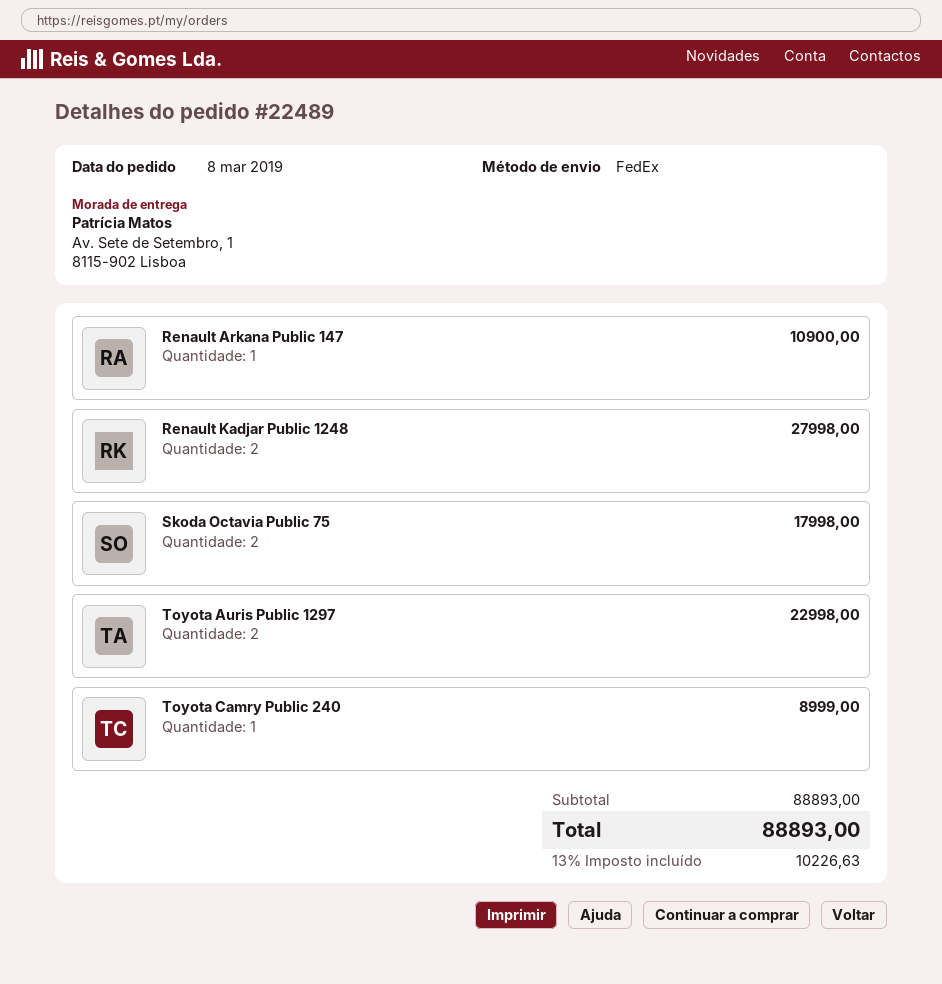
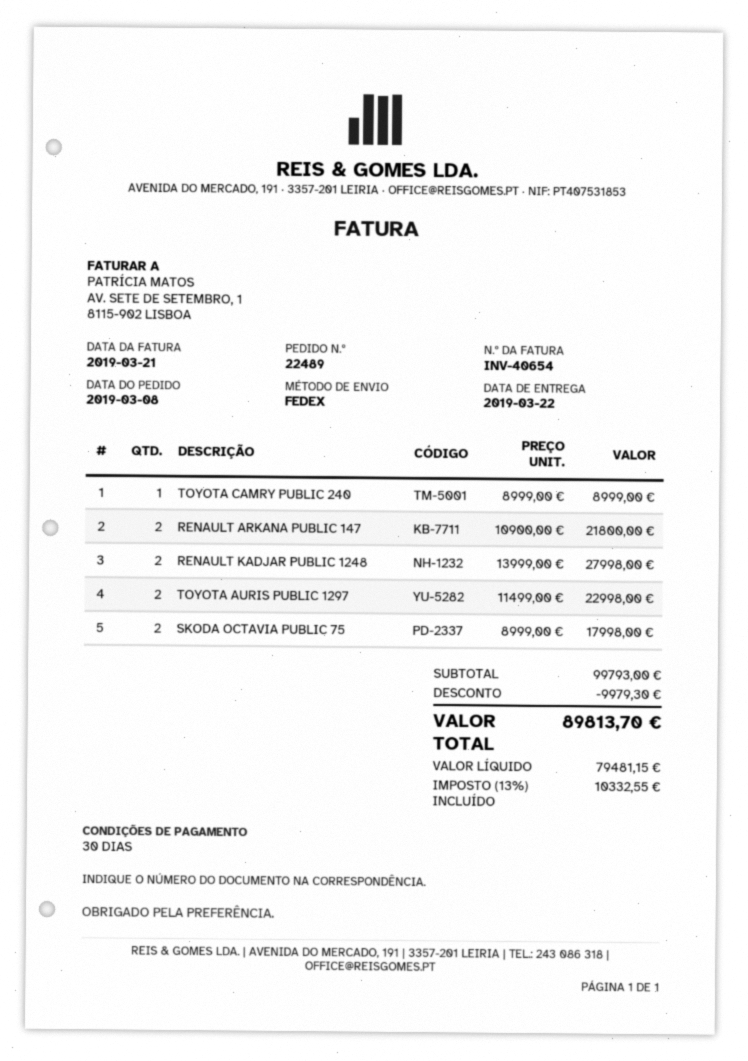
Renault Arkana Public 147: 1 for 10900.00 -> 2 for 21800.00
subtotal: 88893.00 -> 99793.00
discount: none -> 9979.30
tax: 13% = 10226.63 -> 13% = 10332.55
total: 88893.00 -> 89813.70

